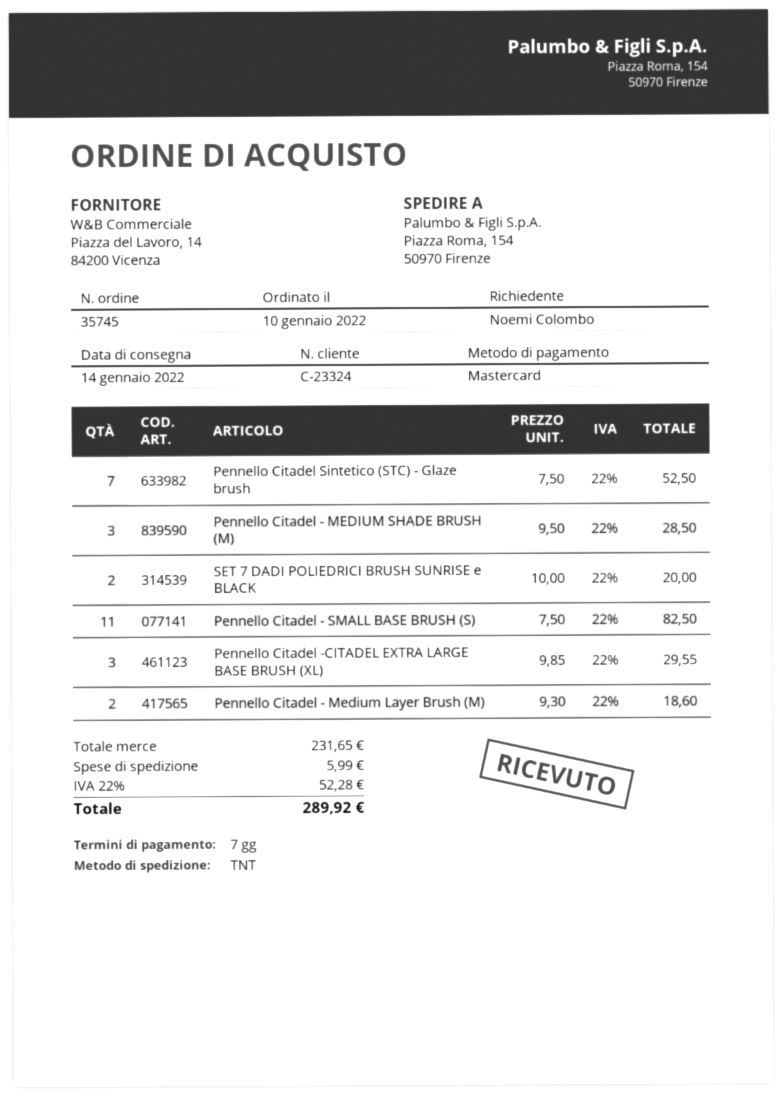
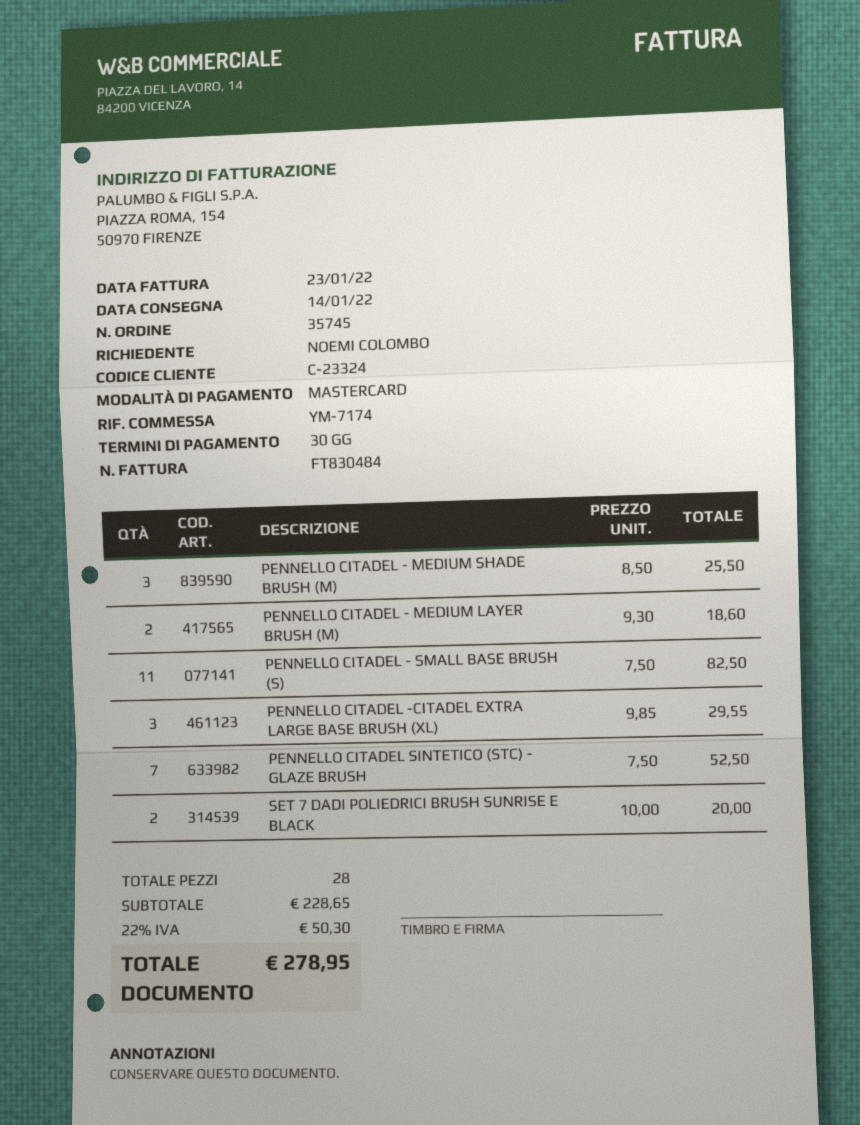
payment terms: 7 days -> 30 days
Pennello Citadel - MEDIUM SHADE BRUSH (M): 3 x 9.50 = 28.50 -> 3 x 8.50 = 25.50
subtotal: 231.65 -> 228.65
shipping: 5.99 -> none
tax: 22% = 52.28 -> 22% = 50.30
total: 289.92 -> 278.95

